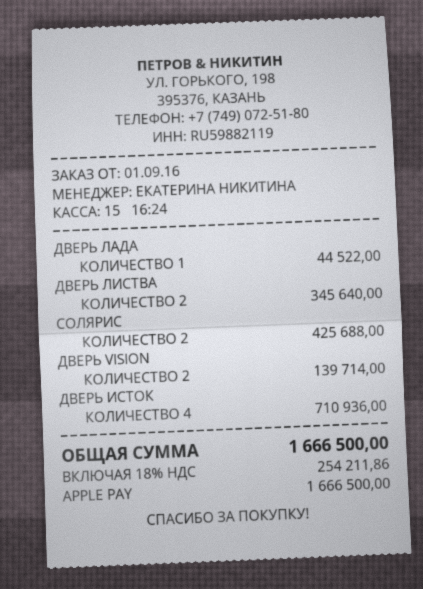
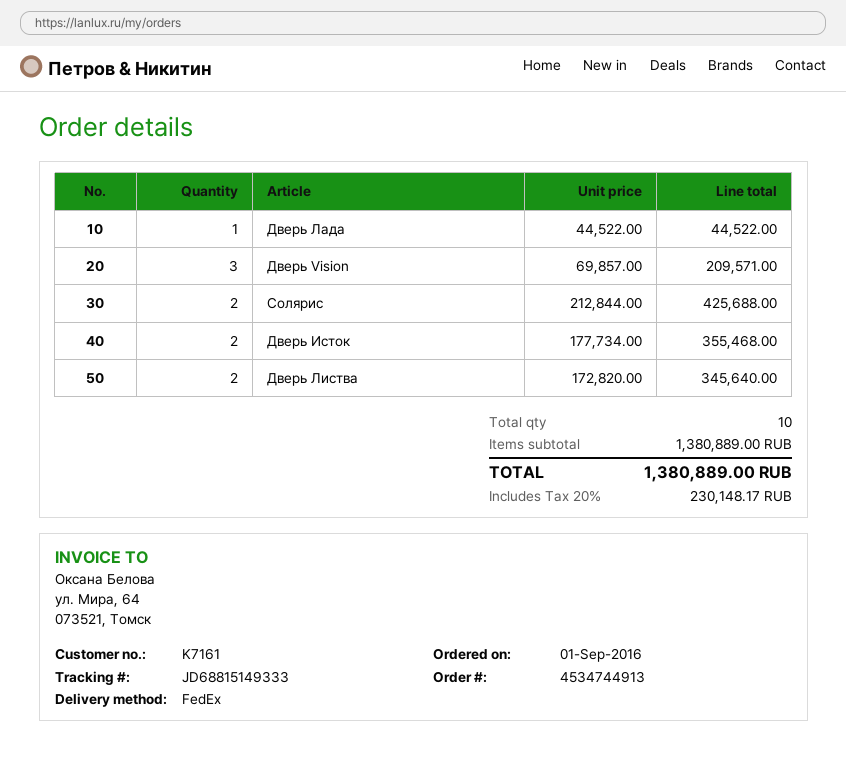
ДВЕРЬ VISION: 2 for 139714.00 -> 3 for 209571.00
ДВЕРЬ ИСТОК: 4 for 710936.00 -> 2 for 355468.00
tax: 18% = 254211.86 -> 20% = 230148.17
total: 1666500.00 -> 1380889.00

